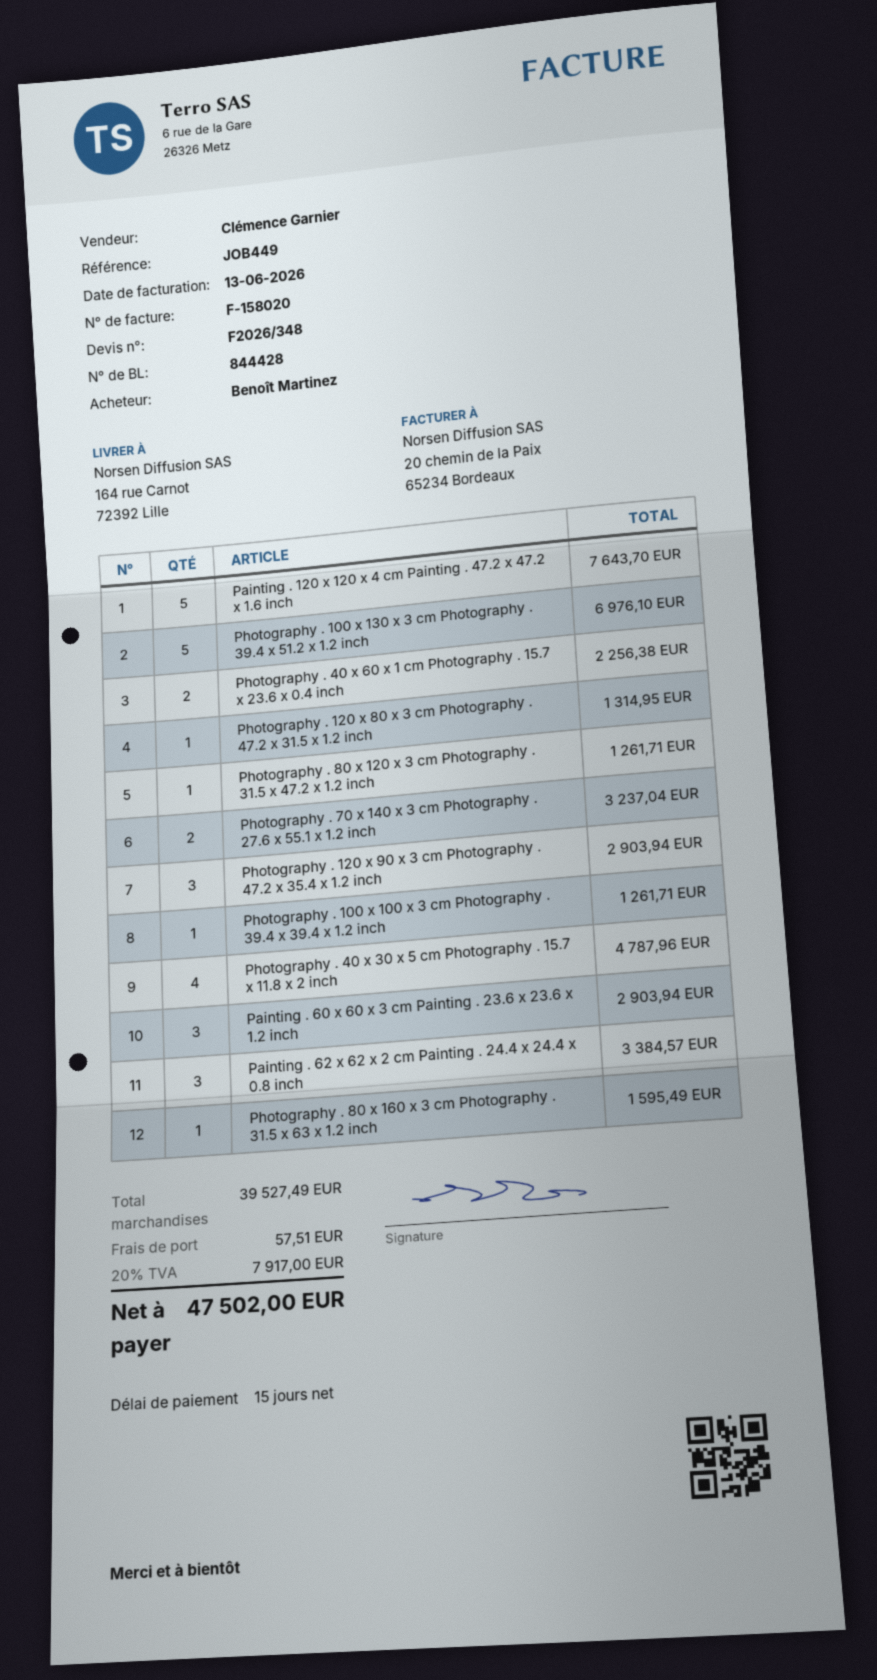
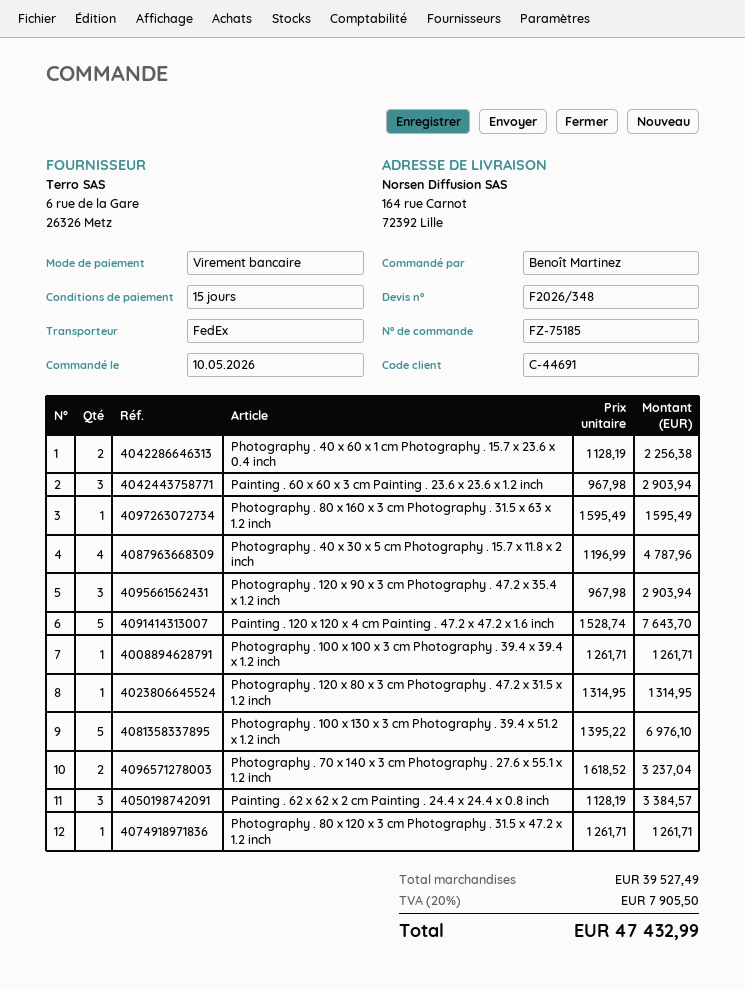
shipping: 57.51 -> none
tax: 20% = 7917.00 -> 20% = 7905.50
total: 47502.00 -> 47432.99

